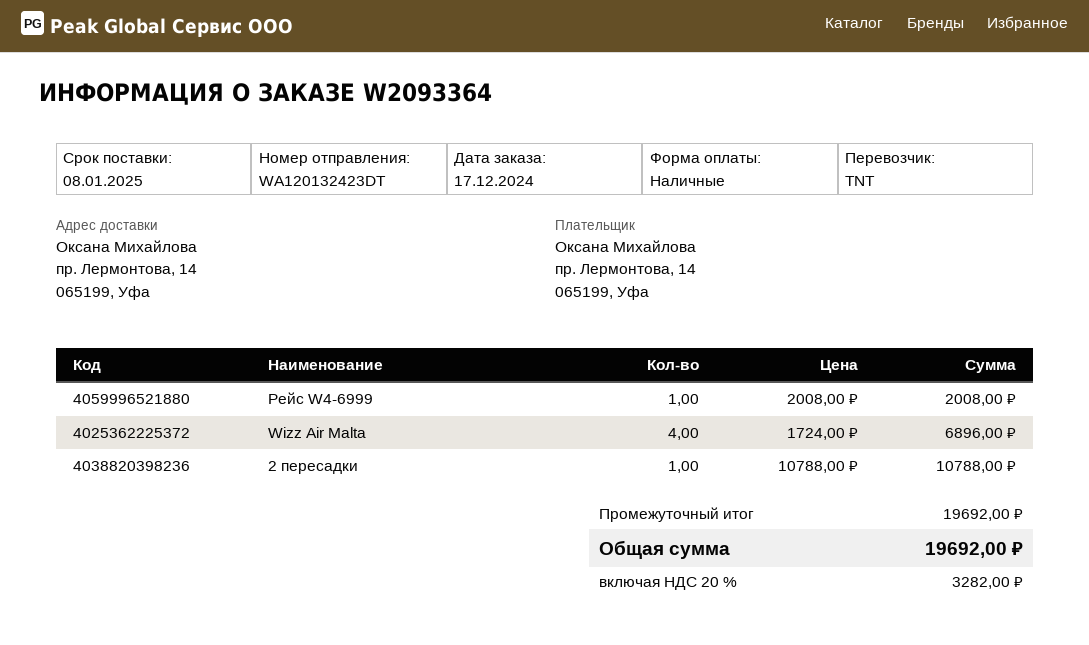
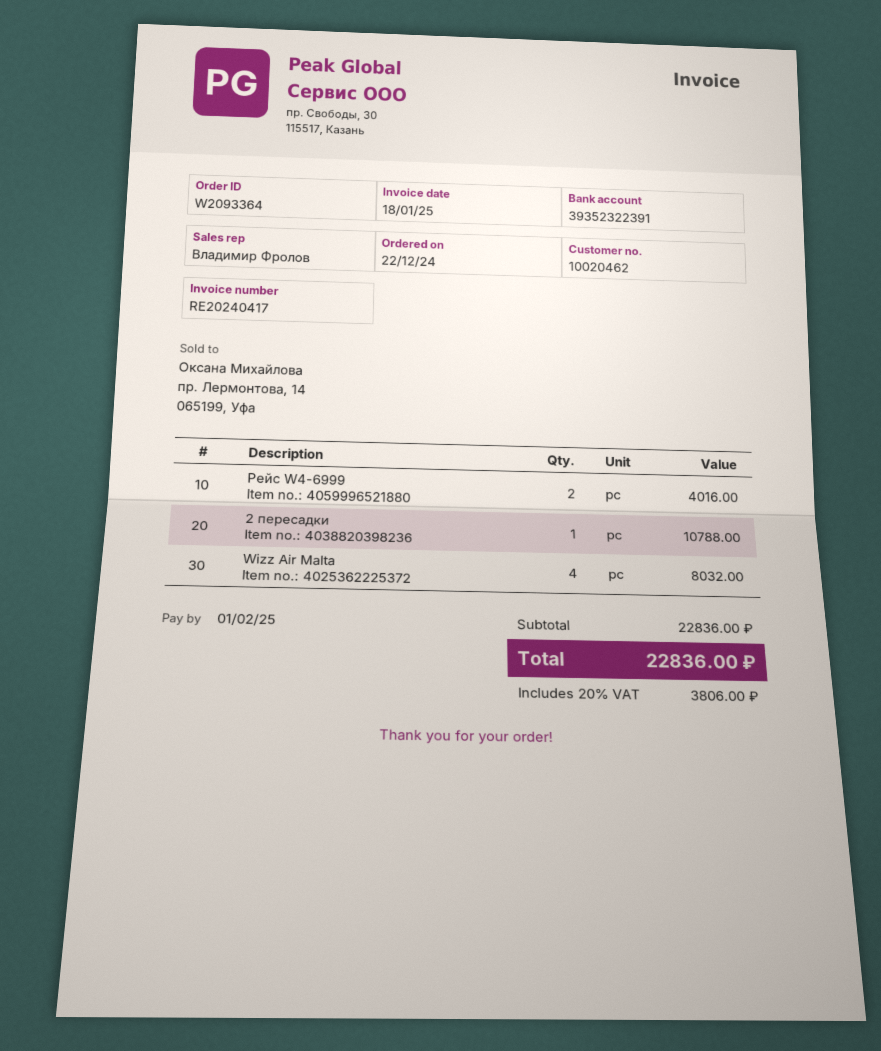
order date: 2024-12-17 -> 2024-12-22
Рейс W4-6999: 1 for 2008.00 -> 2 for 4016.00
Wizz Air Malta: 4 for 6896.00 -> 4 for 8032.00
subtotal: 19692.00 -> 22836.00
tax: 20% = 3282.00 -> 20% = 3806.00
total: 19692.00 -> 22836.00

